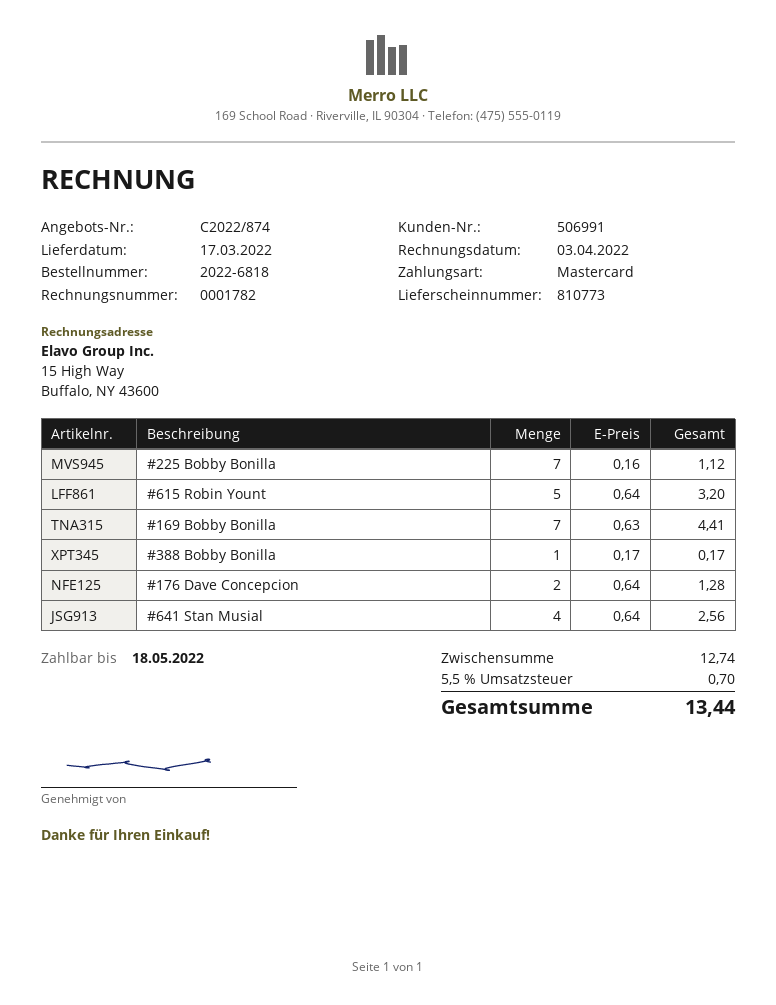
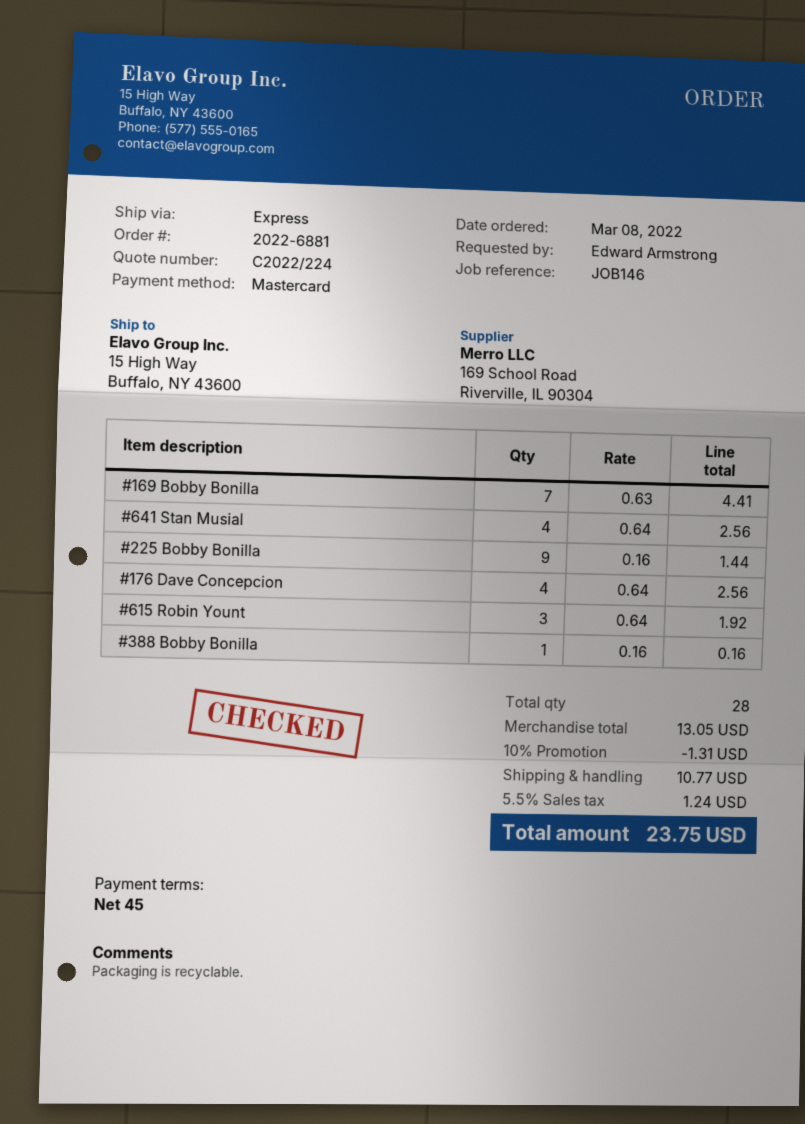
quote number: C2022/874 -> C2022/224
order number: 2022-6818 -> 2022-6881
#225 Bobby Bonilla: 7 x 0.16 = 1.12 -> 9 x 0.16 = 1.44
#615 Robin Yount: 5 x 0.64 = 3.20 -> 3 x 0.64 = 1.92
#388 Bobby Bonilla: 1 x 0.17 = 0.17 -> 1 x 0.16 = 0.16
#176 Dave Concepcion: 2 x 0.64 = 1.28 -> 4 x 0.64 = 2.56
subtotal: 12.74 -> 13.05
discount: none -> 10% = 1.31
shipping: none -> 10.77
tax: 5.5% = 0.70 -> 5.5% = 1.24
total: 13.44 -> 23.75

